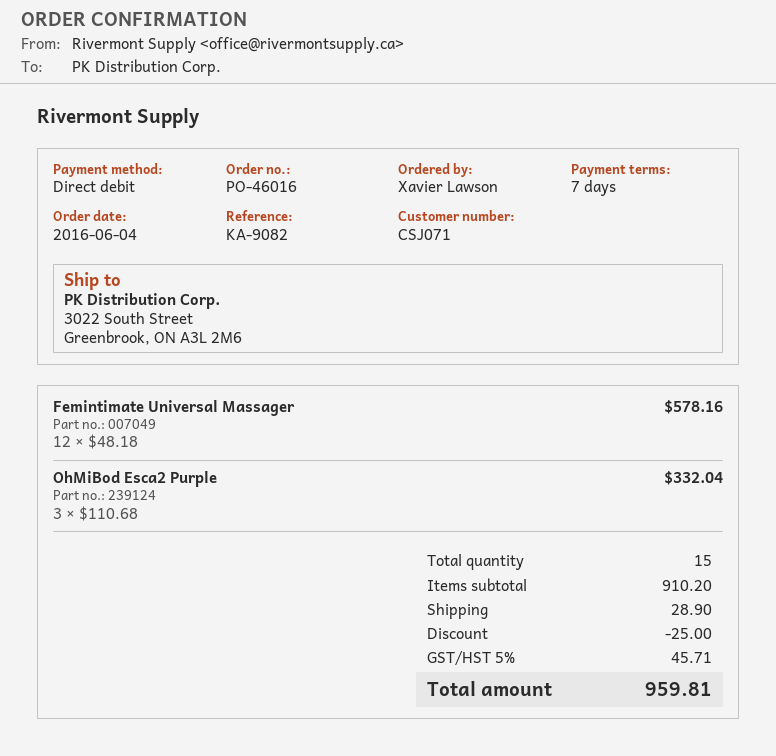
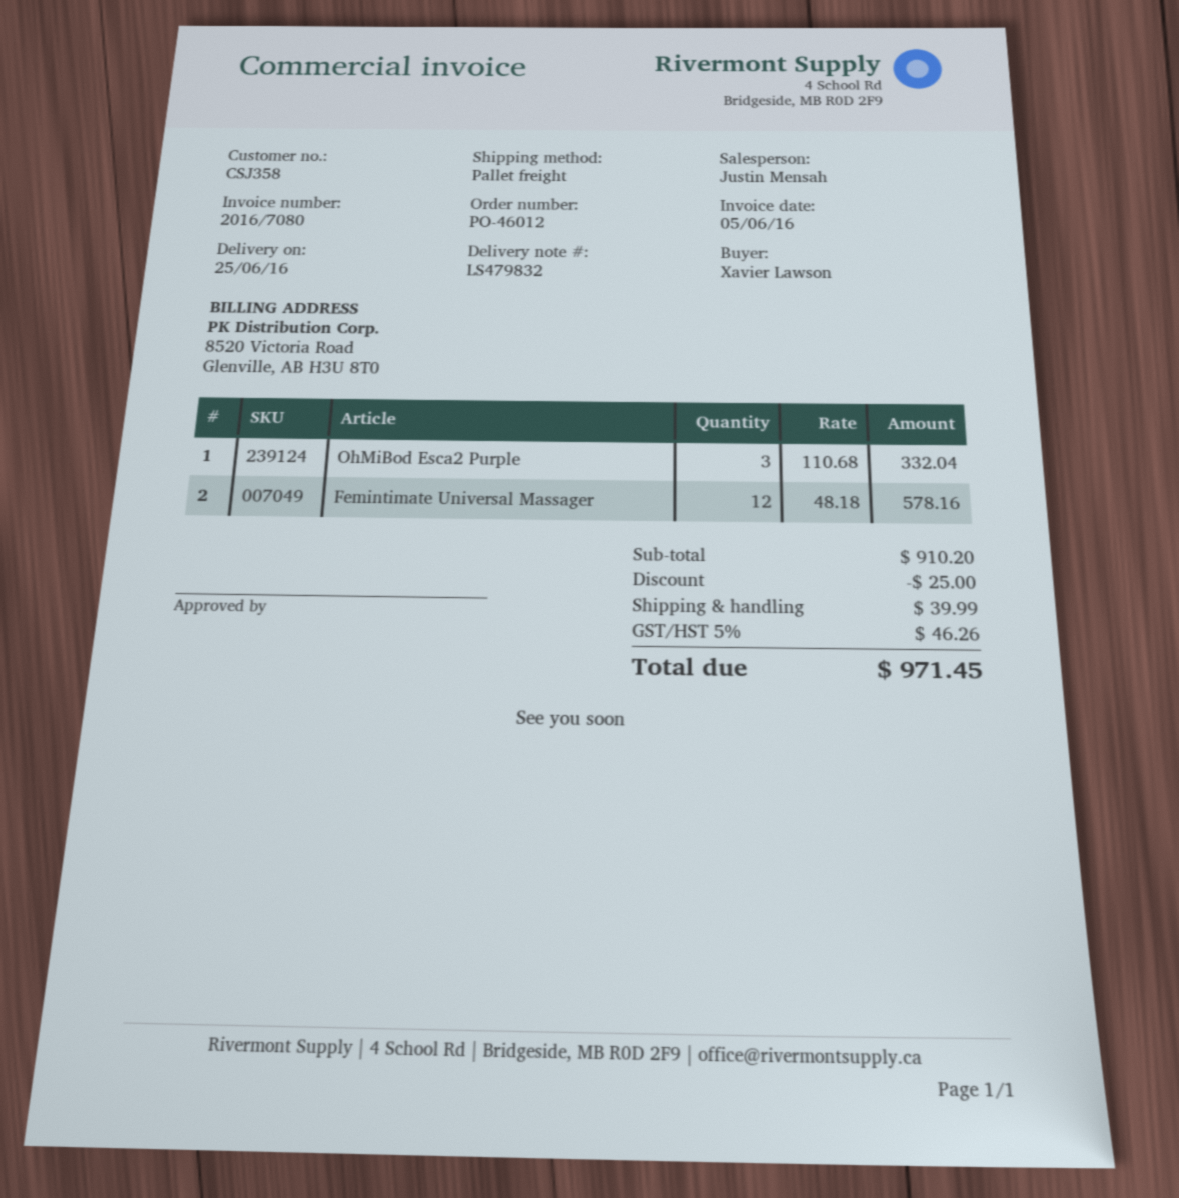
order number: PO-46016 -> PO-46012
customer number: CSJ071 -> CSJ358
shipping: 28.90 -> 39.99
tax: 5% = 45.71 -> 5% = 46.26
total: 959.81 -> 971.45

